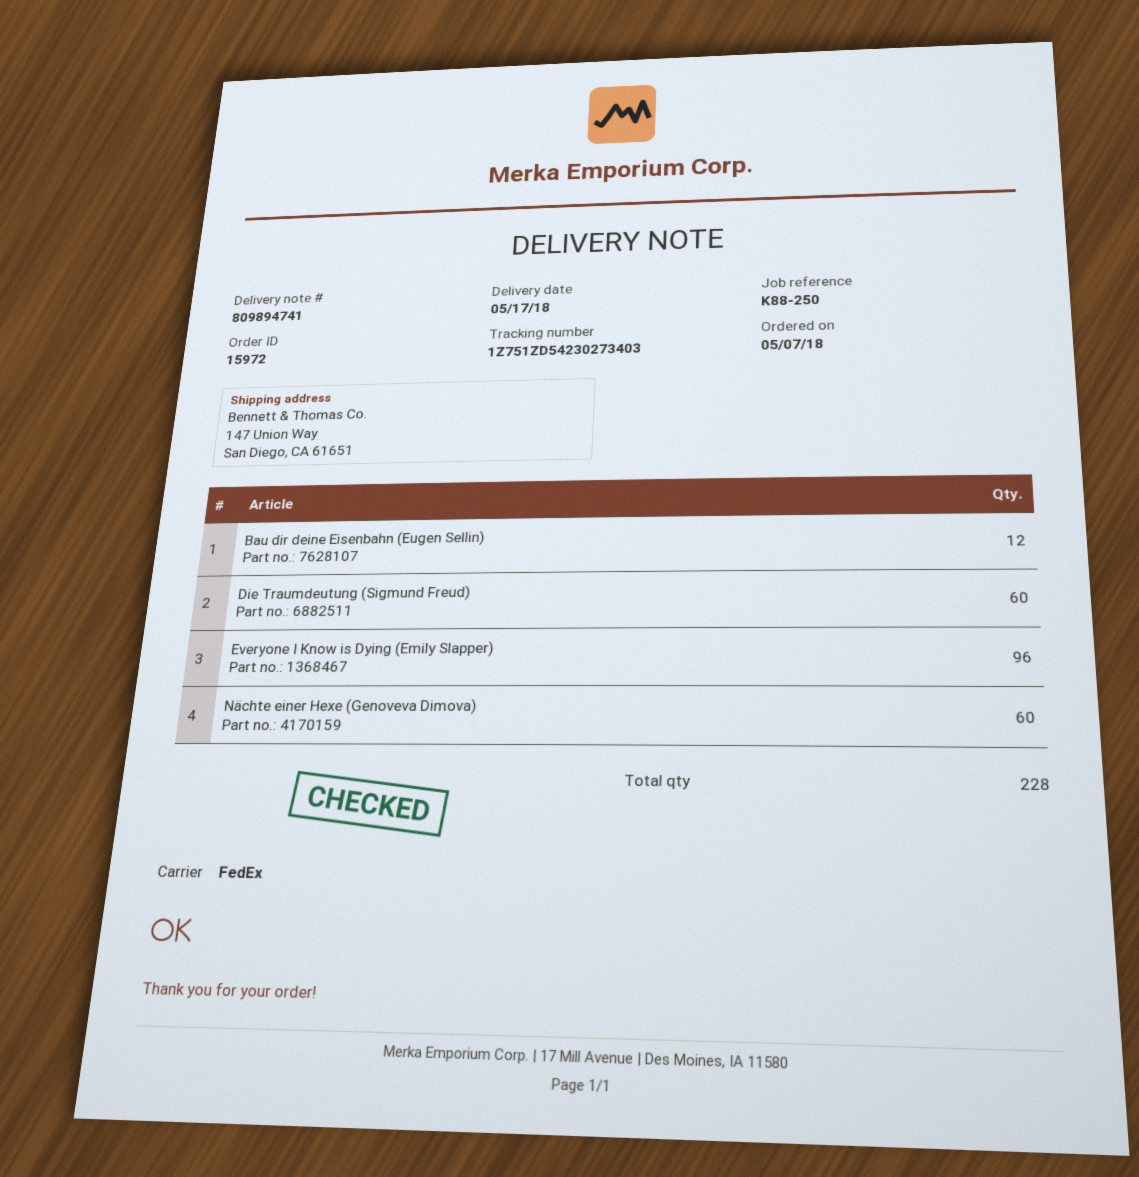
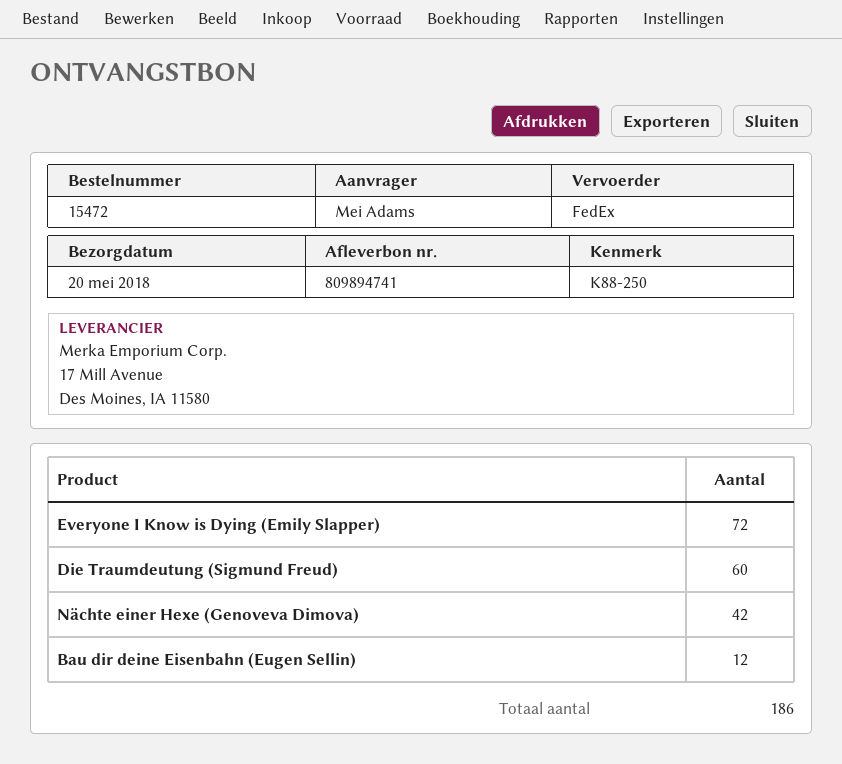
order number: 15972 -> 15472
delivery date: 2018-05-17 -> 2018-05-20
Everyone I Know is Dying (Emily Slapper): 96 -> 72
Nächte einer Hexe (Genoveva Dimova): 60 -> 42
total quantity: 228 -> 186

